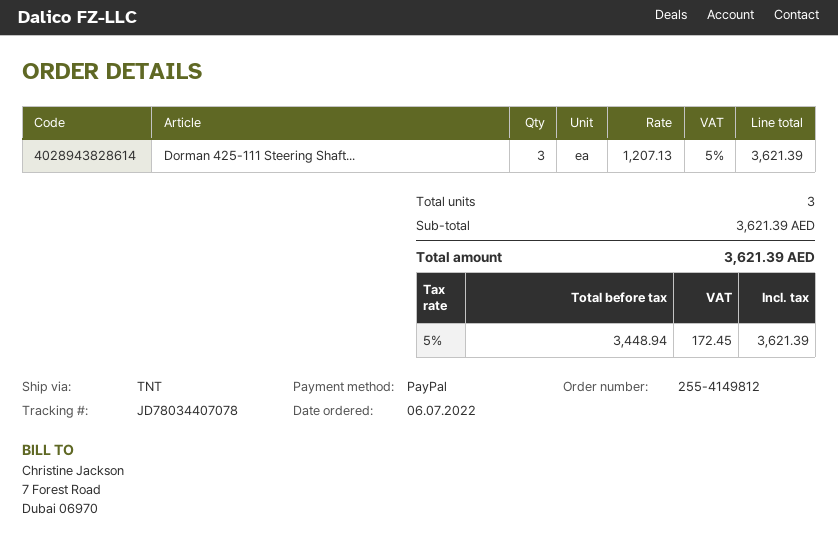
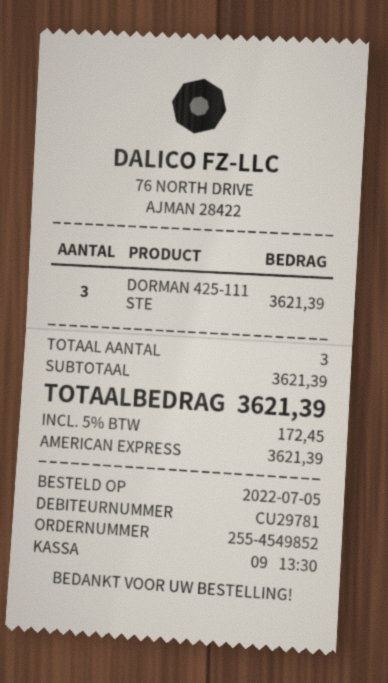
order number: 255-4149812 -> 255-4549852
order date: 2022-07-06 -> 2022-07-05
payment method: PayPal -> American Express

